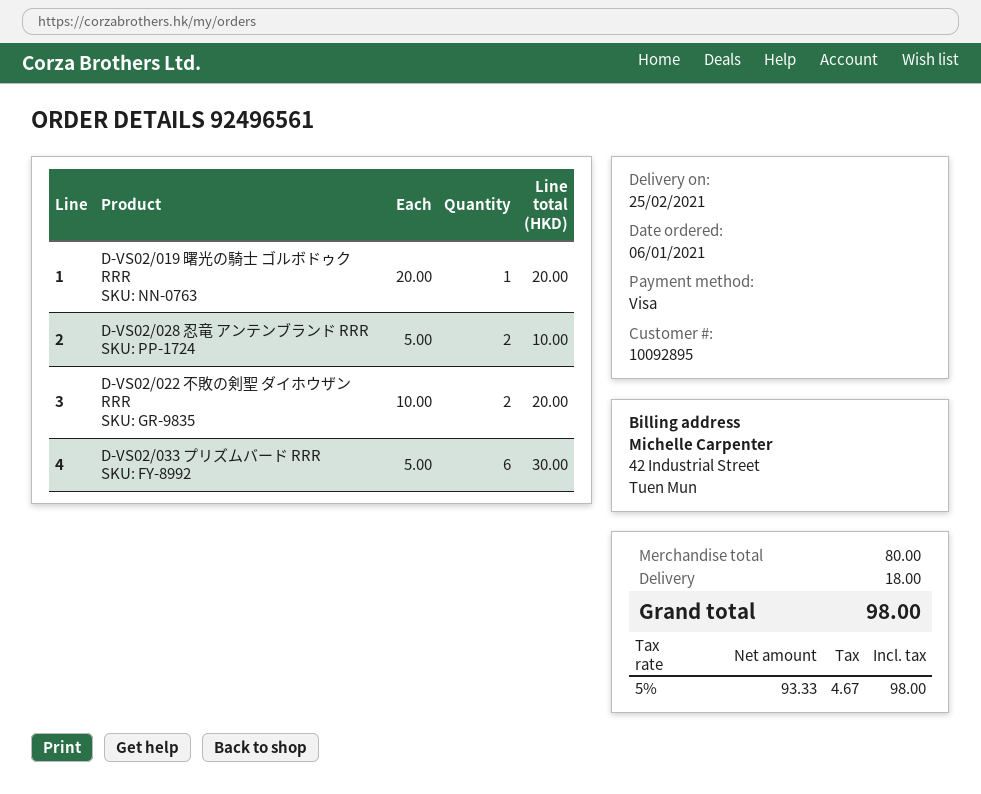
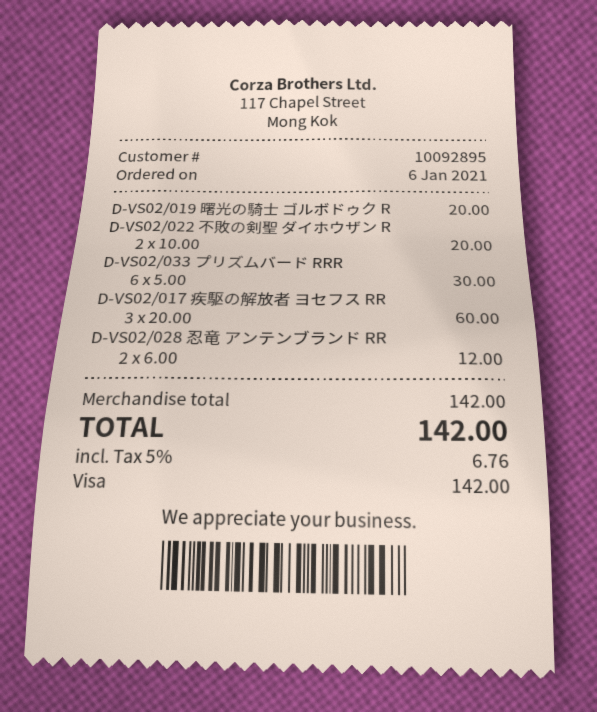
D-VS02/028 忍竜 アンテンブランド RRR: 2 x 5.00 = 10.00 -> 2 x 6.00 = 12.00
D-VS02/017 疾駆の解放者 ヨセフス RR: none -> 3 x 20.00 = 60.00
subtotal: 80.00 -> 142.00
shipping: 18.00 -> none
tax: 5% = 4.67 -> 5% = 6.76
total: 98.00 -> 142.00

